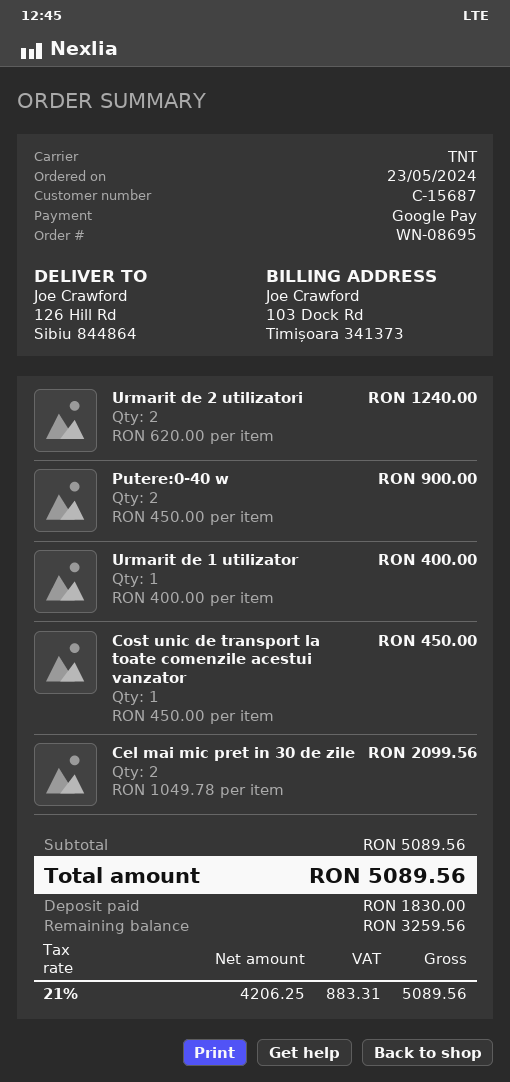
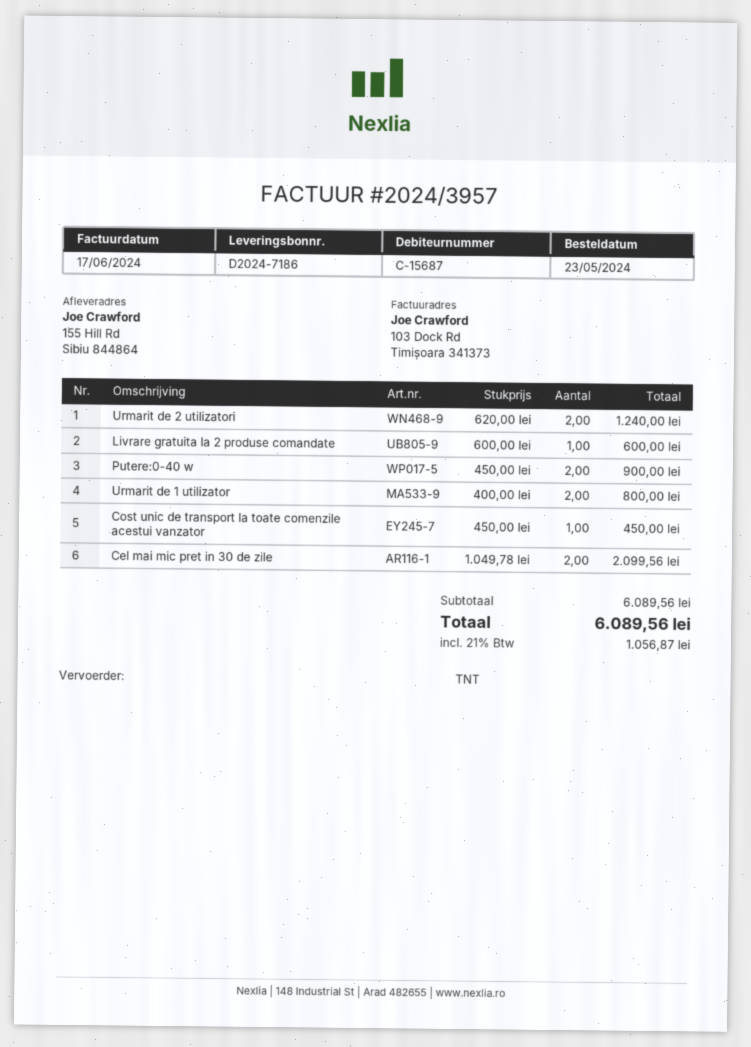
ship to: 126 Hill Rd, Sibiu 844864 -> 155 Hill Rd, Sibiu 844864
Urmarit de 1 utilizator: 1 x 400.00 = 400.00 -> 2 x 400.00 = 800.00
Livrare gratuita la 2 produse comandate: none -> 1 x 600.00 = 600.00
subtotal: 5089.56 -> 6089.56
tax: 21% = 883.31 -> 21% = 1056.87
total: 5089.56 -> 6089.56

